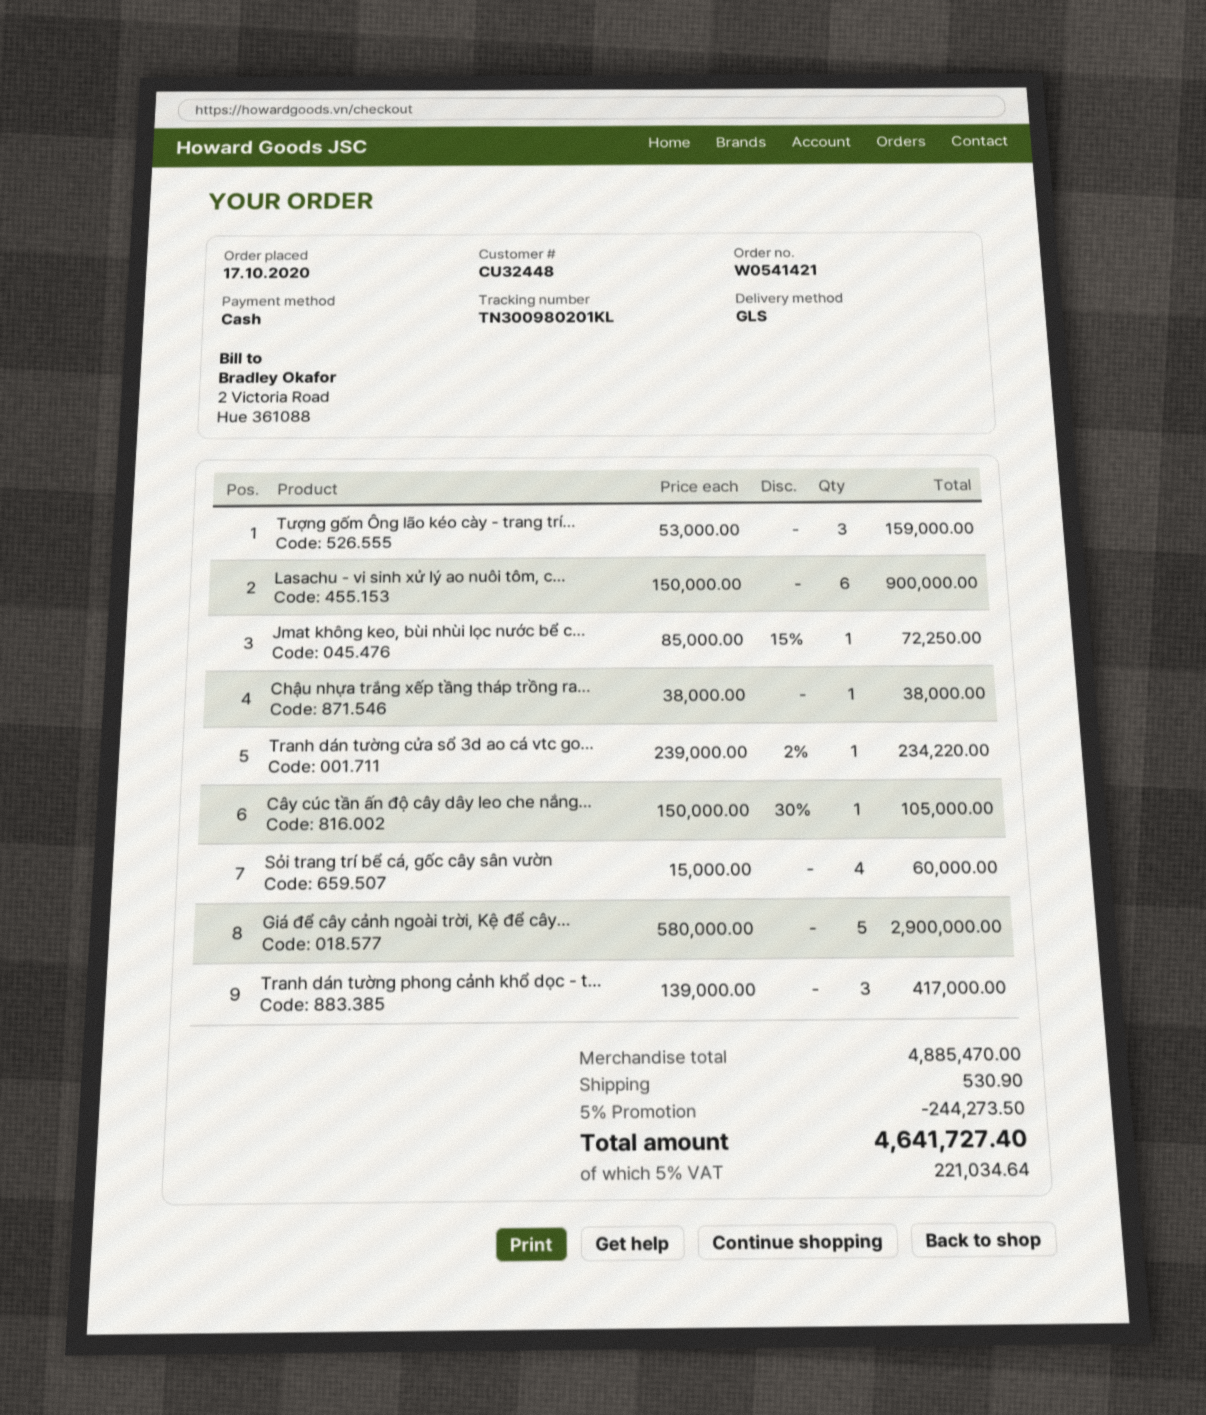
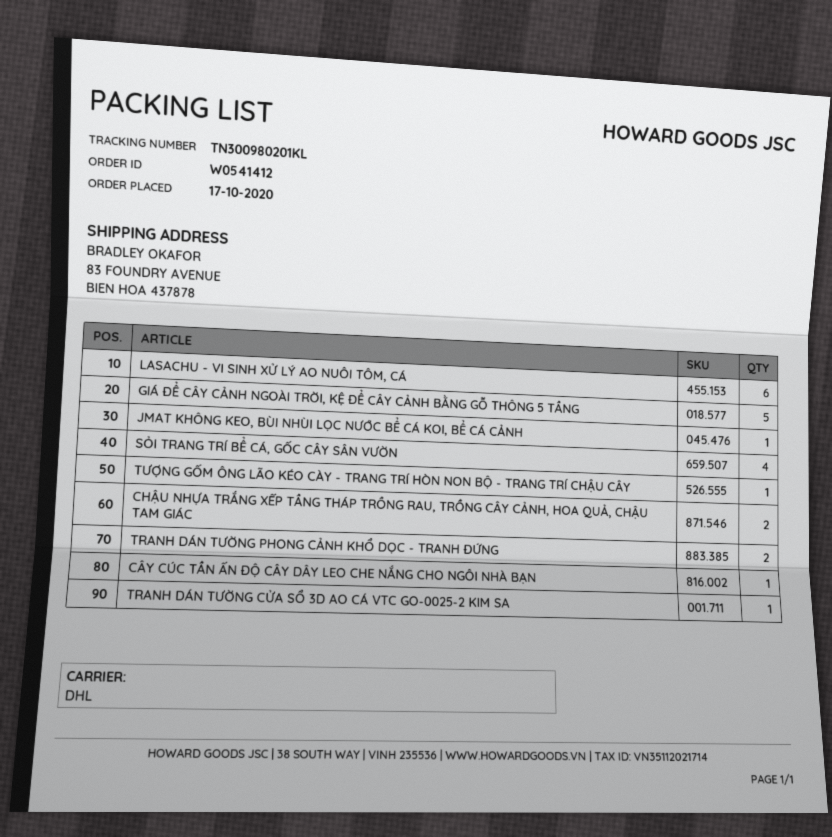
order number: W0541421 -> W0541412
shipping method: GLS -> DHL
Tượng gốm Ông lão kéo cày - trang trí...: 3 -> 1
Chậu nhựa trắng xếp tầng tháp trồng ra...: 1 -> 2
Tranh dán tường phong cảnh khổ dọc - t...: 3 -> 2

